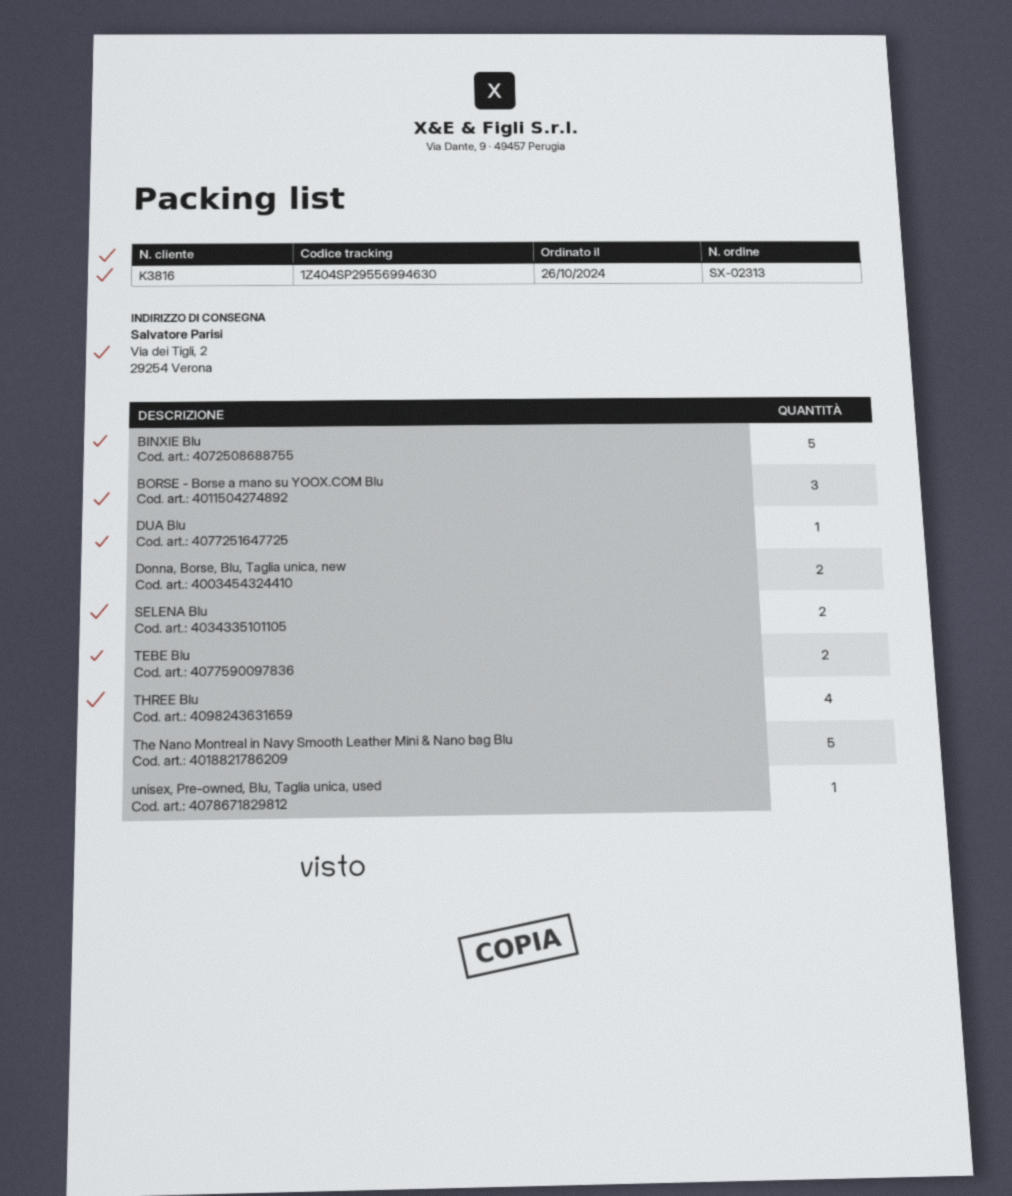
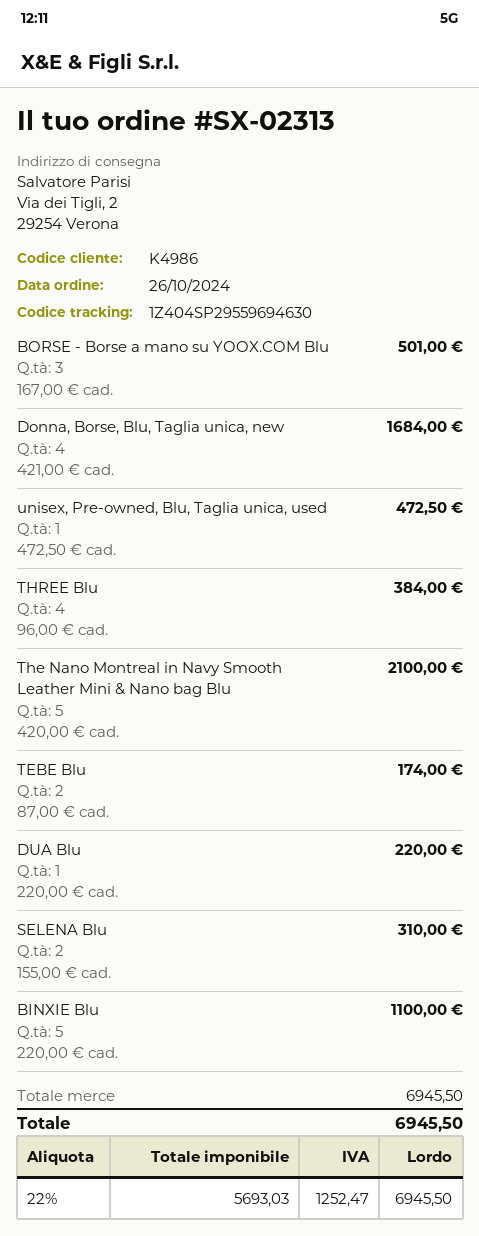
customer number: K3816 -> K4986
tracking number: 1Z404SP29556994630 -> 1Z404SP29559694630
Donna, Borse, Blu, Taglia unica, new: 2 -> 4

